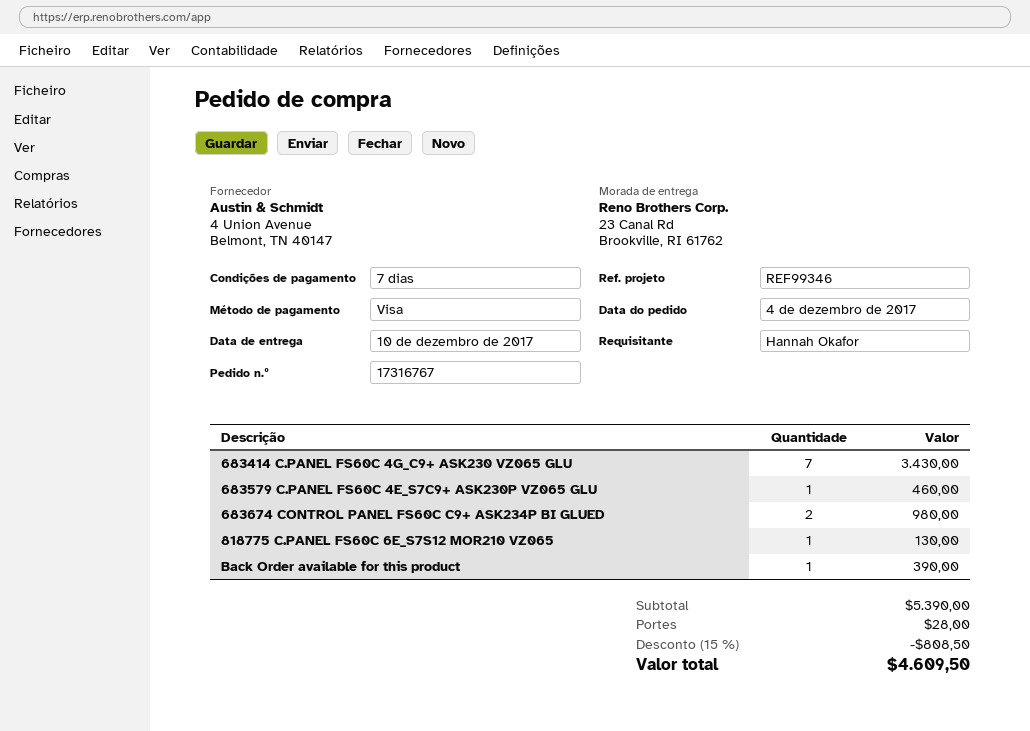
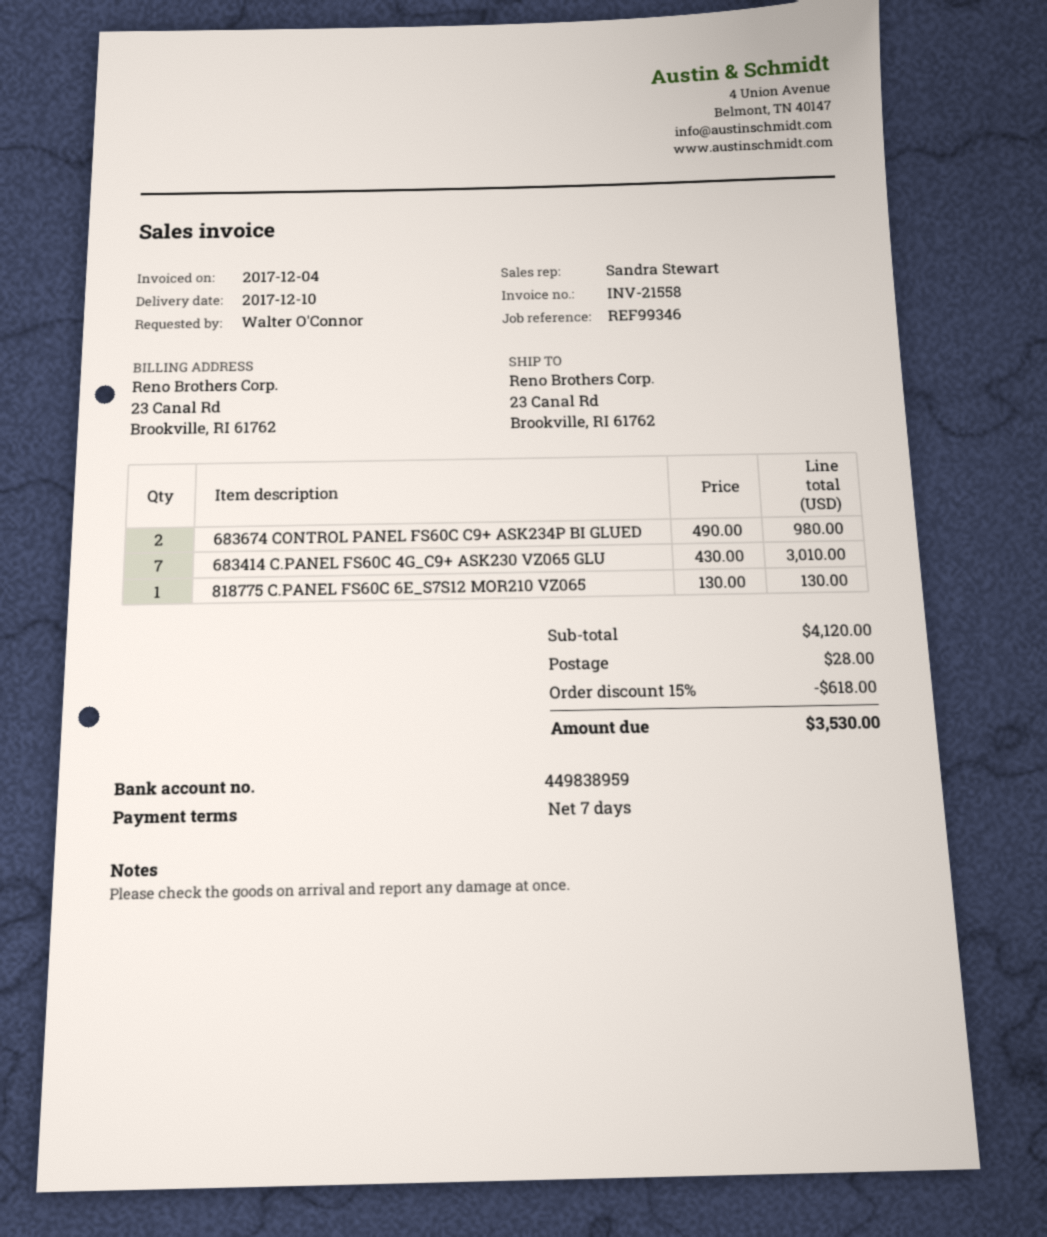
ordered by: Hannah Okafor -> Walter O'Connor
683414 C.PANEL FS60C 4G_C9+ ASK230 VZ065 GLU: 7 for 3430.00 -> 7 for 3010.00
683579 C.PANEL FS60C 4E_S7C9+ ASK230P VZ065 GLU: 1 for 460.00 -> none
Back Order available for this product: 1 for 390.00 -> none
subtotal: 5390.00 -> 4120.00
discount: 15% = 808.50 -> 15% = 618.00
total: 4609.50 -> 3530.00

